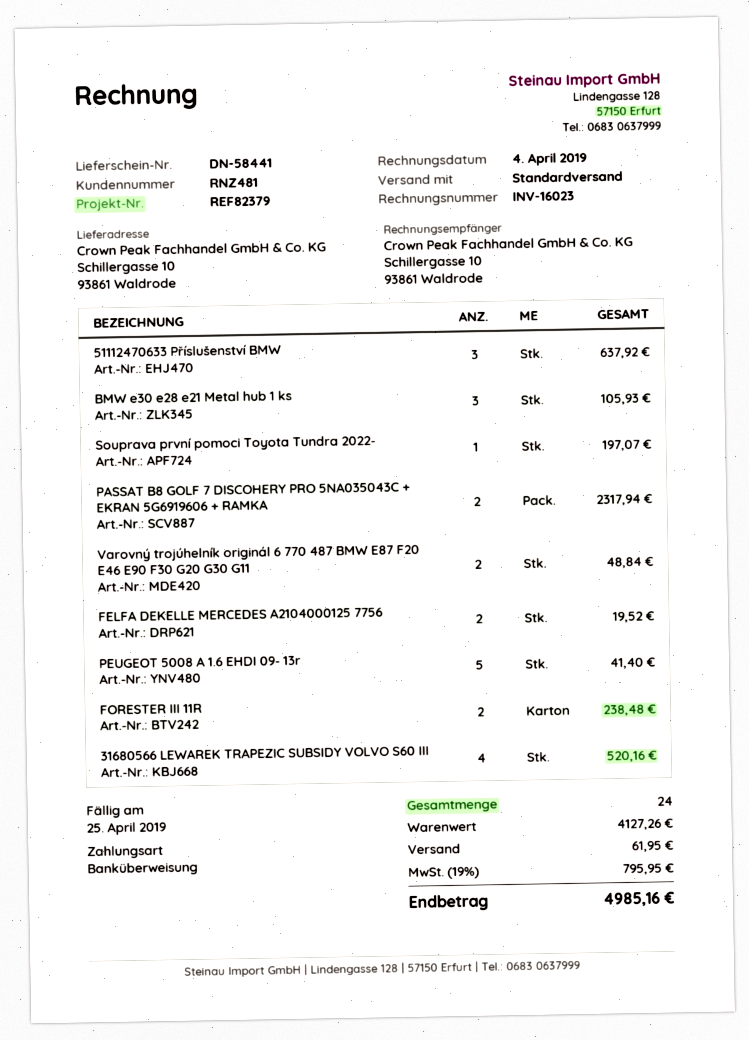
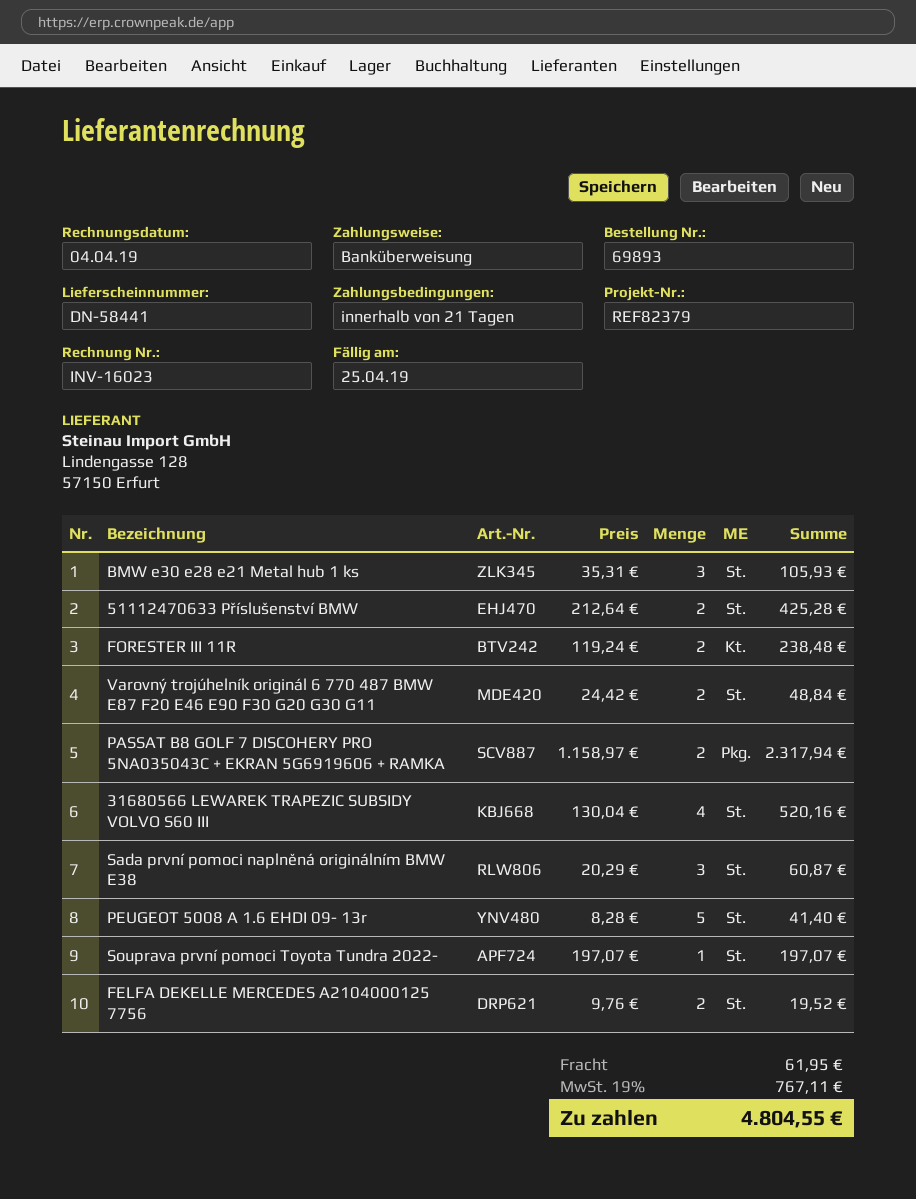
51112470633 Příslušenství BMW: 3 for 637.92 -> 2 for 425.28
Sada první pomoci naplněná originálním BMW E38: none -> 3 for 60.87
tax: 19% = 795.95 -> 19% = 767.11
total: 4985.16 -> 4804.55

